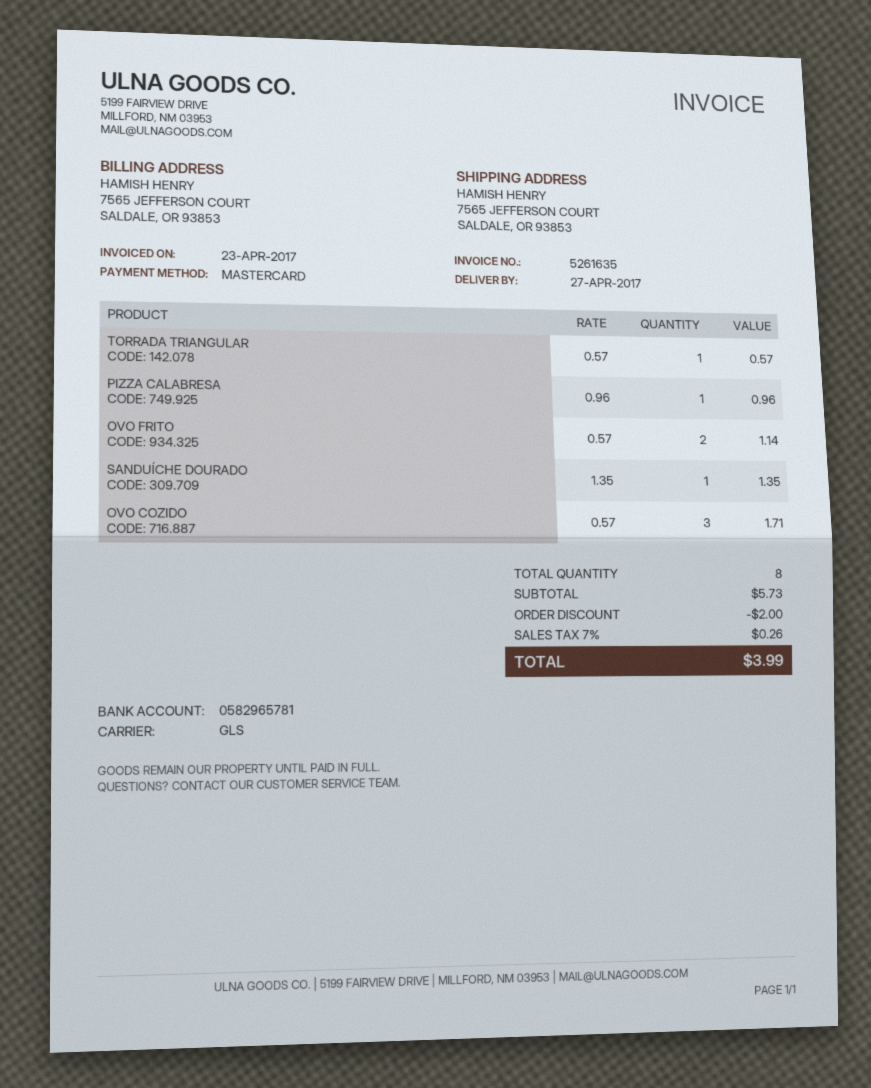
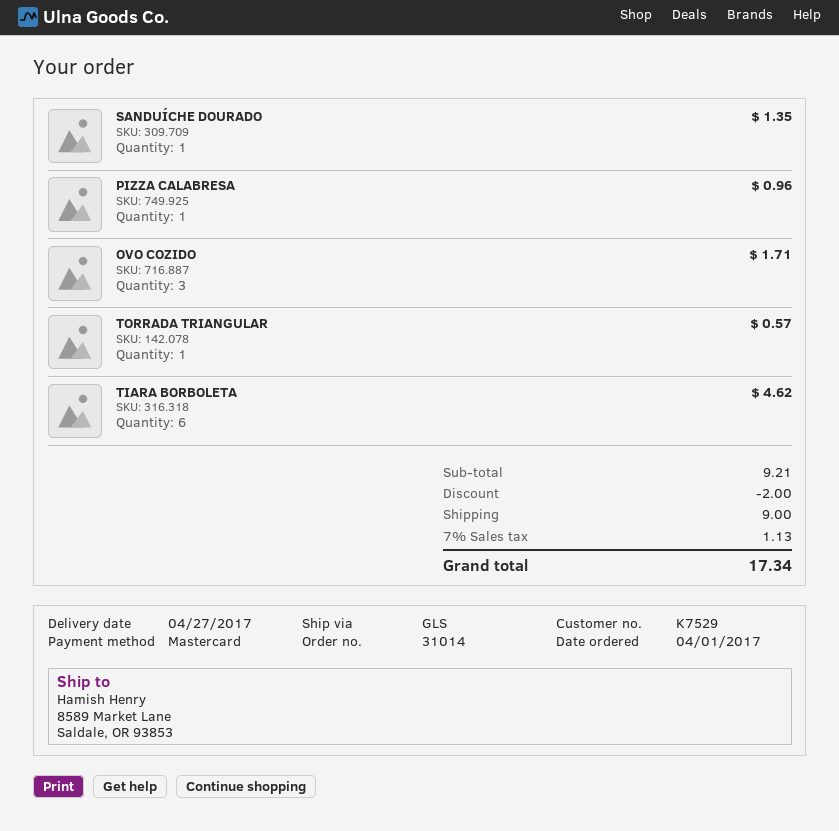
ship to: 7565 JEFFERSON COURT, SALDALE, OR 93853 -> 8589 Market Lane, Saldale, OR 93853
OVO FRITO: 2 for 1.14 -> none
TIARA BORBOLETA: none -> 6 for 4.62
subtotal: 5.73 -> 9.21
shipping: none -> 9.00
tax: 7% = 0.26 -> 7% = 1.13
total: 3.99 -> 17.34

